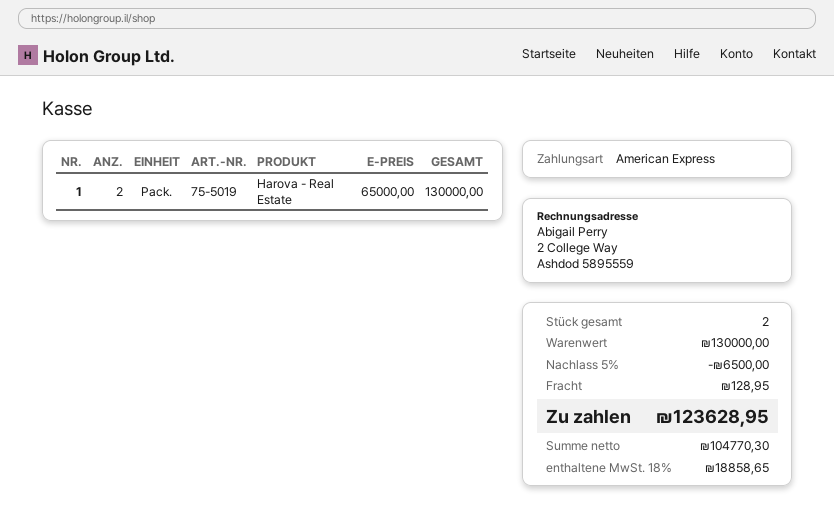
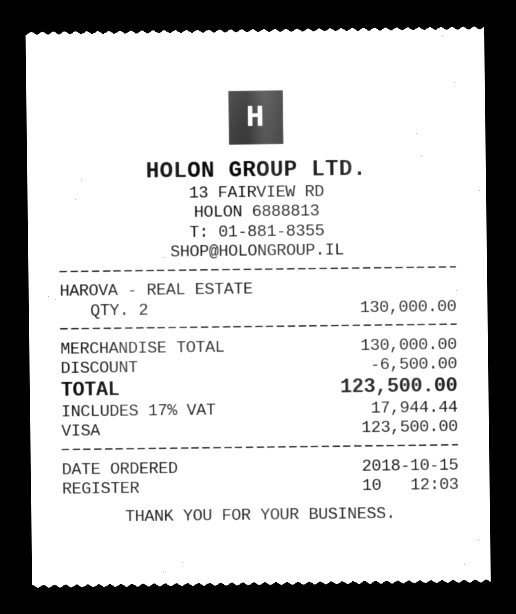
payment method: American Express -> Visa
shipping: 128.95 -> none
tax: 18% = 18858.65 -> 17% = 17944.44
total: 123628.95 -> 123500.00

